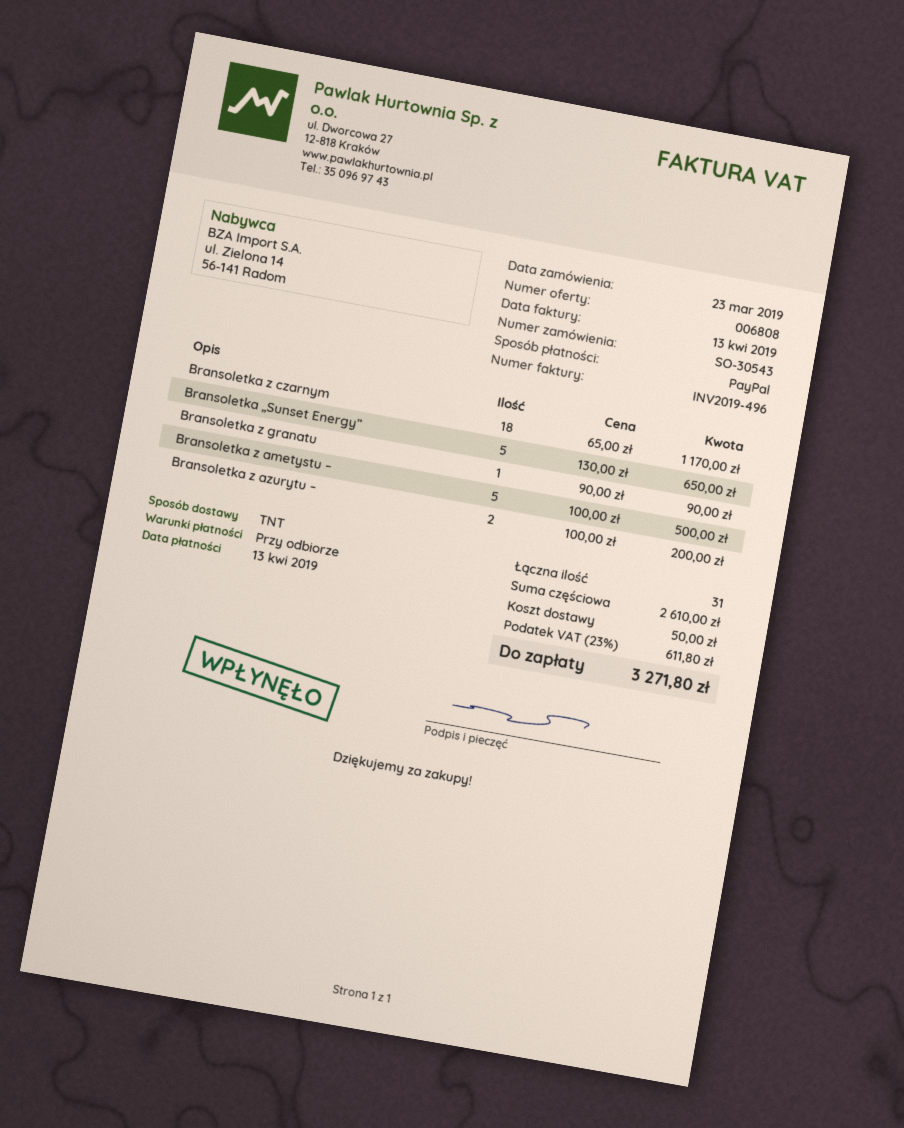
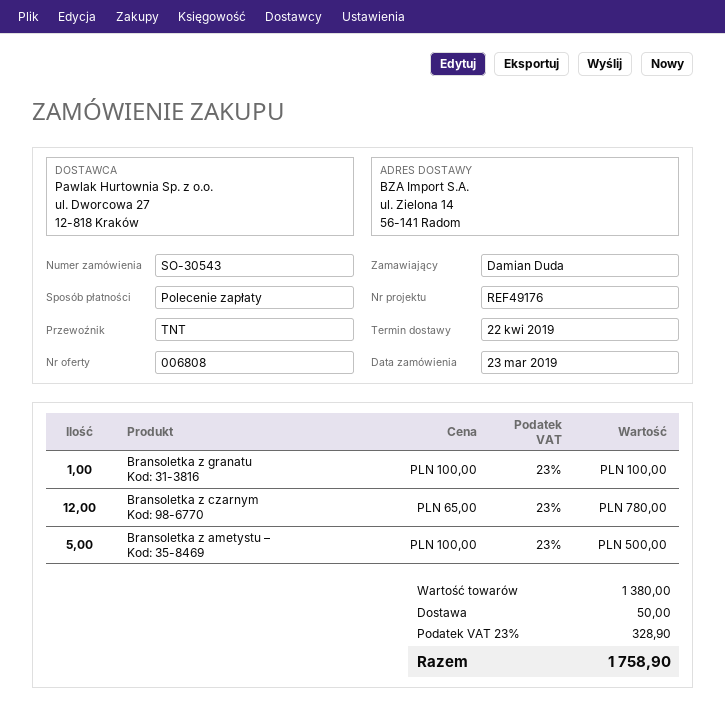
payment method: PayPal -> direct debit
Bransoletka z czarnym: 18 x 65.00 = 1170.00 -> 12 x 65.00 = 780.00
Bransoletka „Sunset Energy”: 5 x 130.00 = 650.00 -> none
Bransoletka z granatu: 1 x 90.00 = 90.00 -> 1 x 100.00 = 100.00
Bransoletka z azurytu –: 2 x 100.00 = 200.00 -> none
subtotal: 2610.00 -> 1380.00
tax: 23% = 611.80 -> 23% = 328.90
total: 3271.80 -> 1758.90

